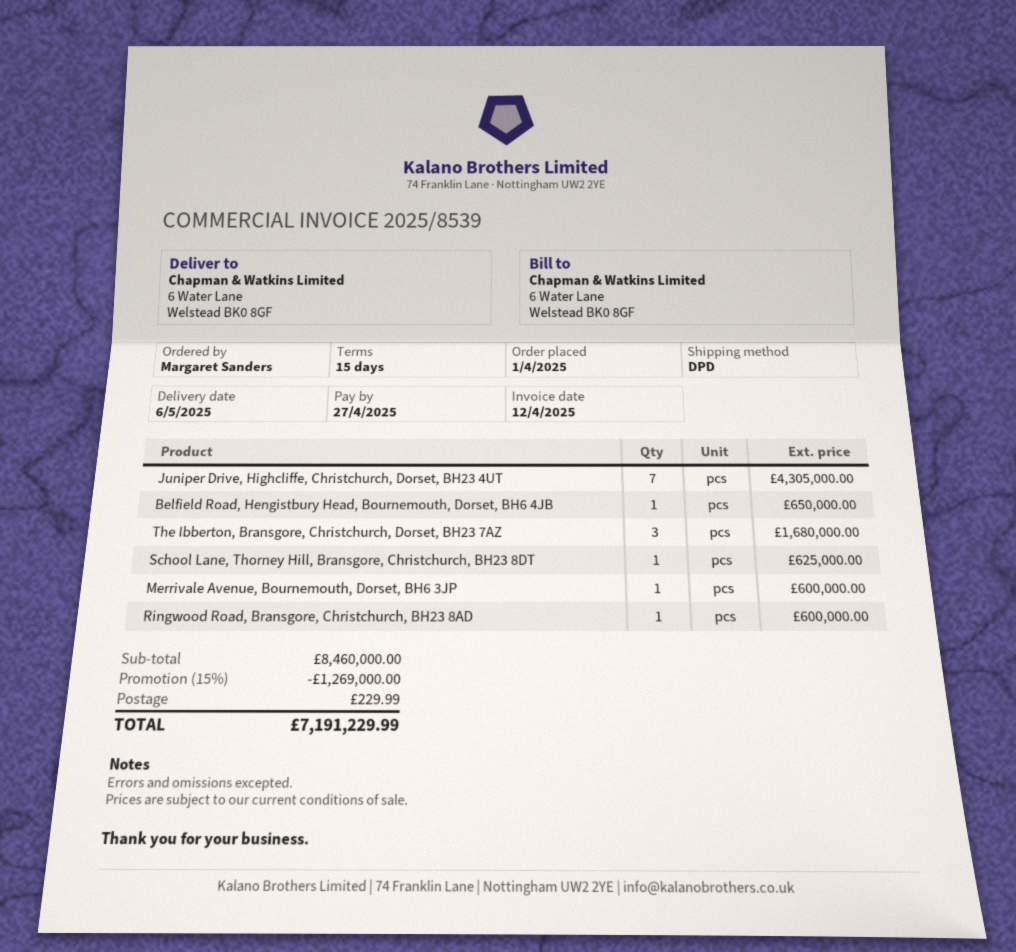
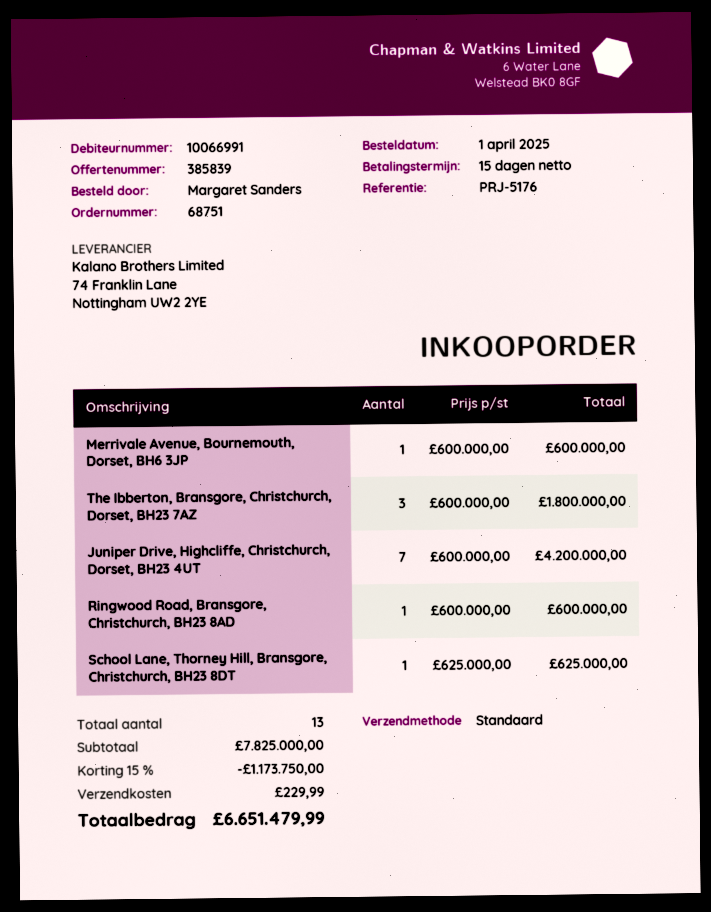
shipping method: DPD -> standard
Juniper Drive, Highcliffe, Christchurch, Dorset, BH23 4UT: 7 for 4305000.00 -> 7 for 4200000.00
Belfield Road, Hengistbury Head, Bournemouth, Dorset, BH6 4JB: 1 for 650000.00 -> none
The Ibberton, Bransgore, Christchurch, Dorset, BH23 7AZ: 3 for 1680000.00 -> 3 for 1800000.00
subtotal: 8460000.00 -> 7825000.00
discount: 15% = 1269000.00 -> 15% = 1173750.00
total: 7191229.99 -> 6651479.99

